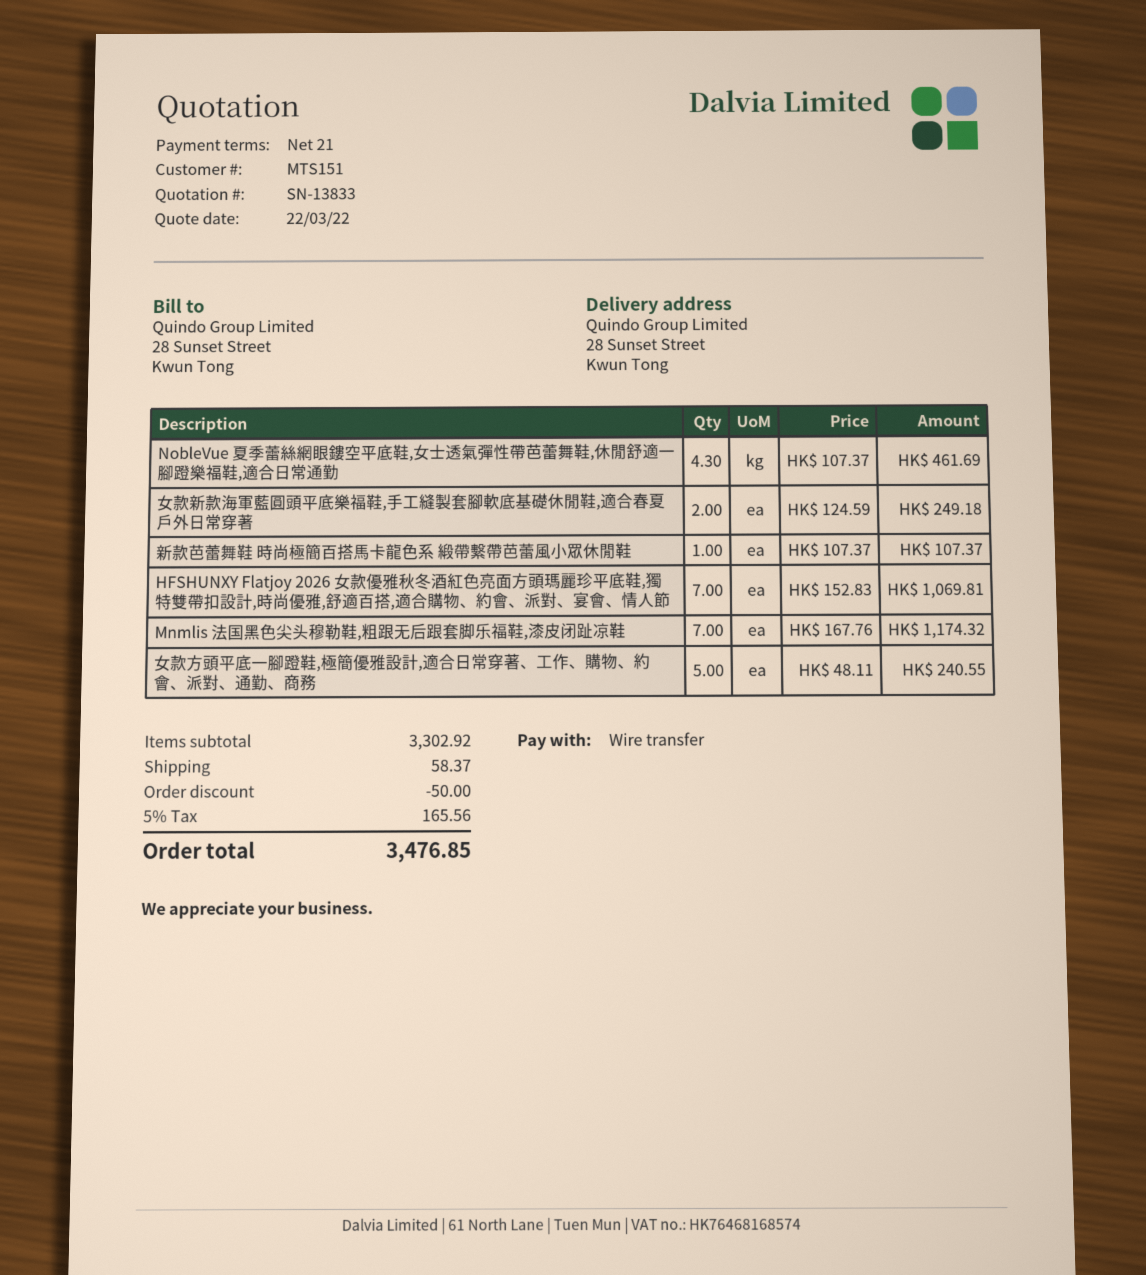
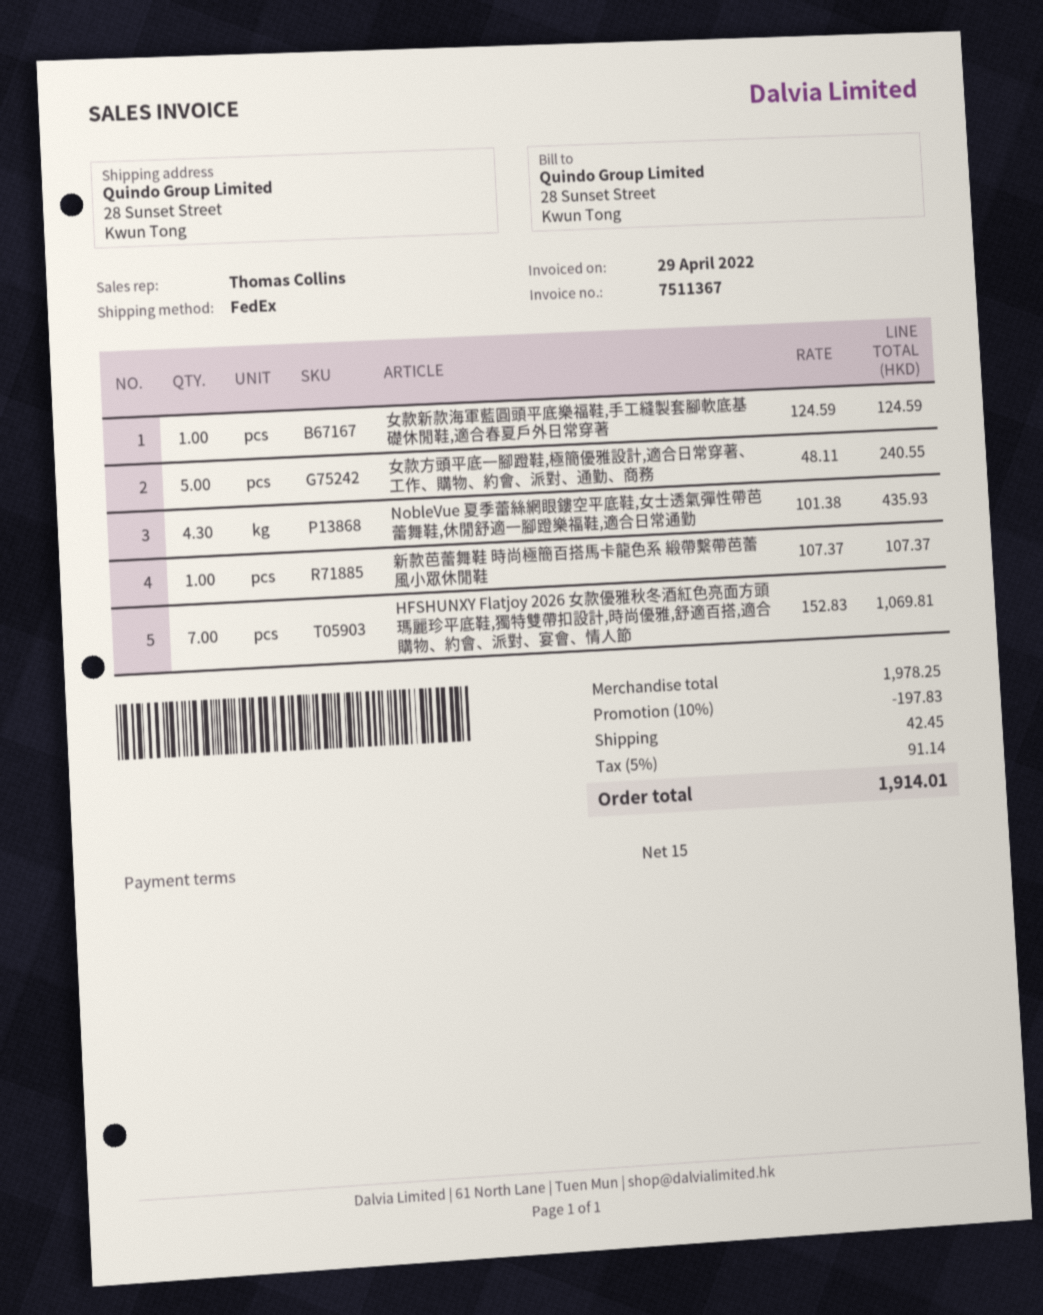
payment terms: 21 days -> 15 days
NobleVue 夏季蕾絲網眼鏤空平底鞋,女士透氣彈性帶芭蕾舞鞋,休閒舒適一腳蹬樂福鞋,適合日常通勤: 4.3 x 107.37 = 461.69 -> 4.3 x 101.38 = 435.93
女款新款海軍藍圓頭平底樂福鞋,手工縫製套腳軟底基礎休閒鞋,適合春夏戶外日常穿著: 2 x 124.59 = 249.18 -> 1 x 124.59 = 124.59
Mnmlis 法国黑色尖头穆勒鞋,粗跟无后跟套脚乐福鞋,漆皮闭趾凉鞋: 7 x 167.76 = 1174.32 -> none
subtotal: 3302.92 -> 1978.25
discount: 50.00 -> 197.83
shipping: 58.37 -> 42.45
tax: 5% = 165.56 -> 5% = 91.14
total: 3476.85 -> 1914.01

